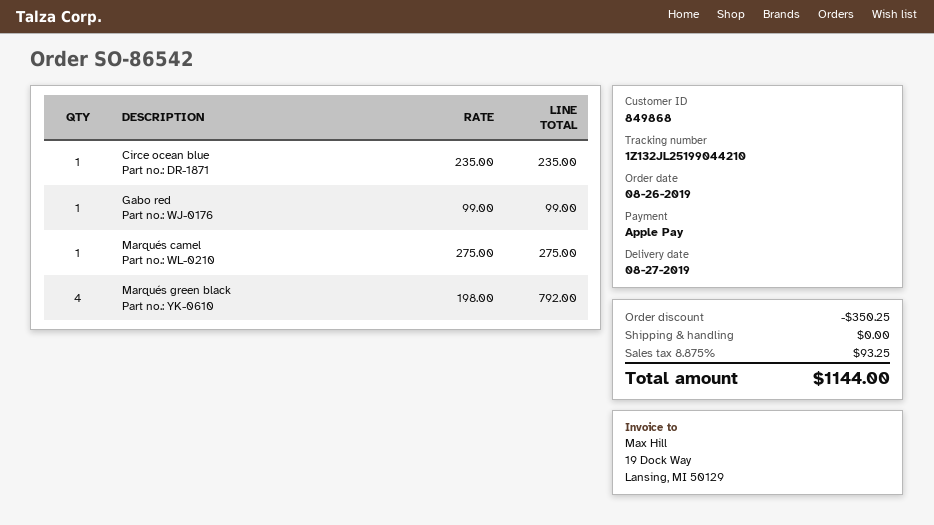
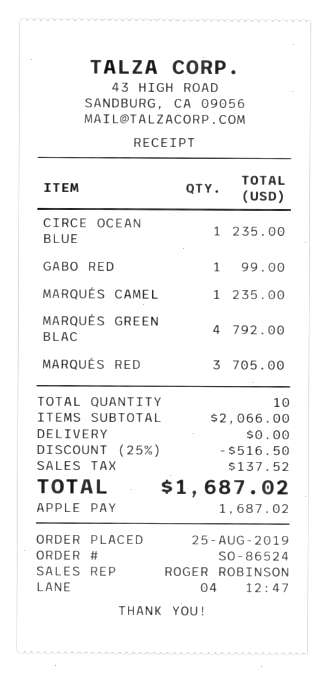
order number: SO-86542 -> SO-86524
order date: 2019-08-26 -> 2019-08-25
Marqués camel: 1 for 275.00 -> 1 for 235.00
MARQUÉS RED: none -> 3 for 705.00
discount: 350.25 -> 516.50
tax: 93.25 -> 137.52
total: 1144.00 -> 1687.02

